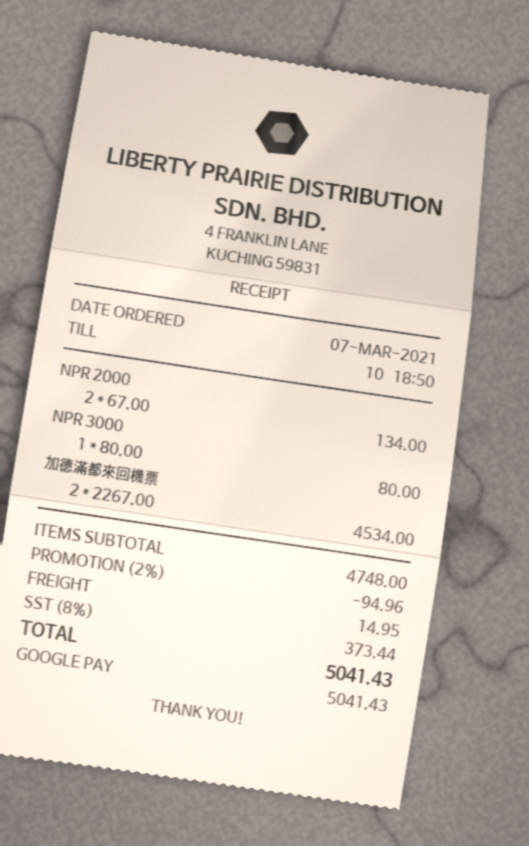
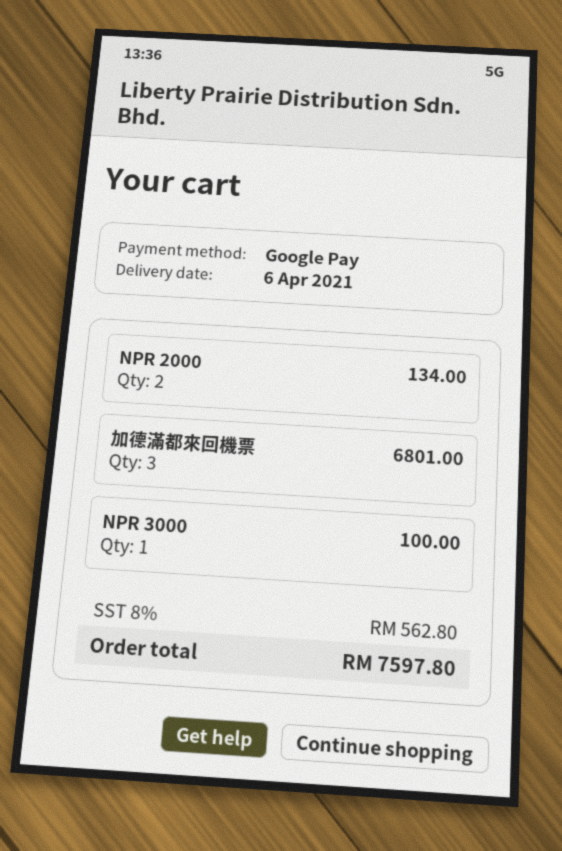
NPR 3000: 1 for 80.00 -> 1 for 100.00
加德滿都來回機票: 2 for 4534.00 -> 3 for 6801.00
discount: 2% = 94.96 -> none
shipping: 14.95 -> none
tax: 8% = 373.44 -> 8% = 562.80
total: 5041.43 -> 7597.80

